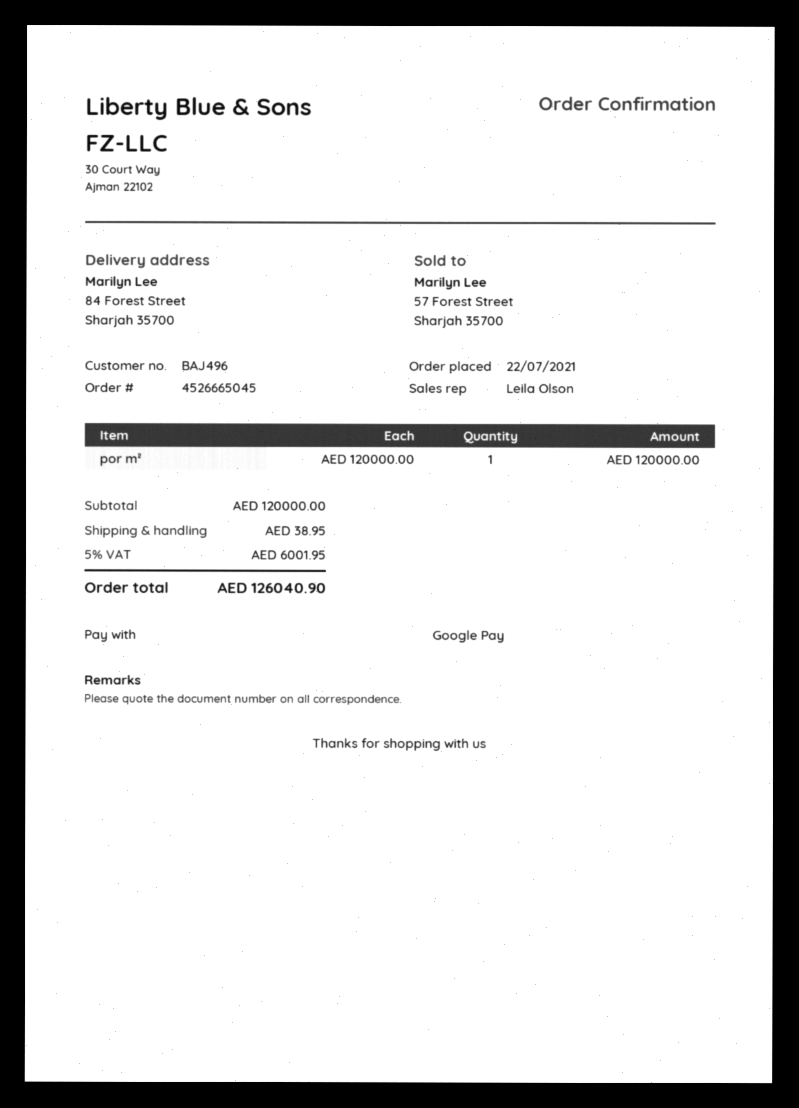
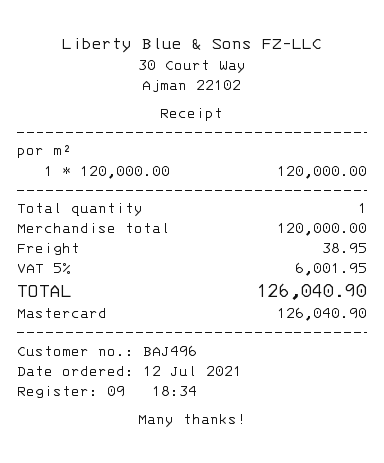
order date: 2021-07-22 -> 2021-07-12
payment method: Google Pay -> Mastercard

